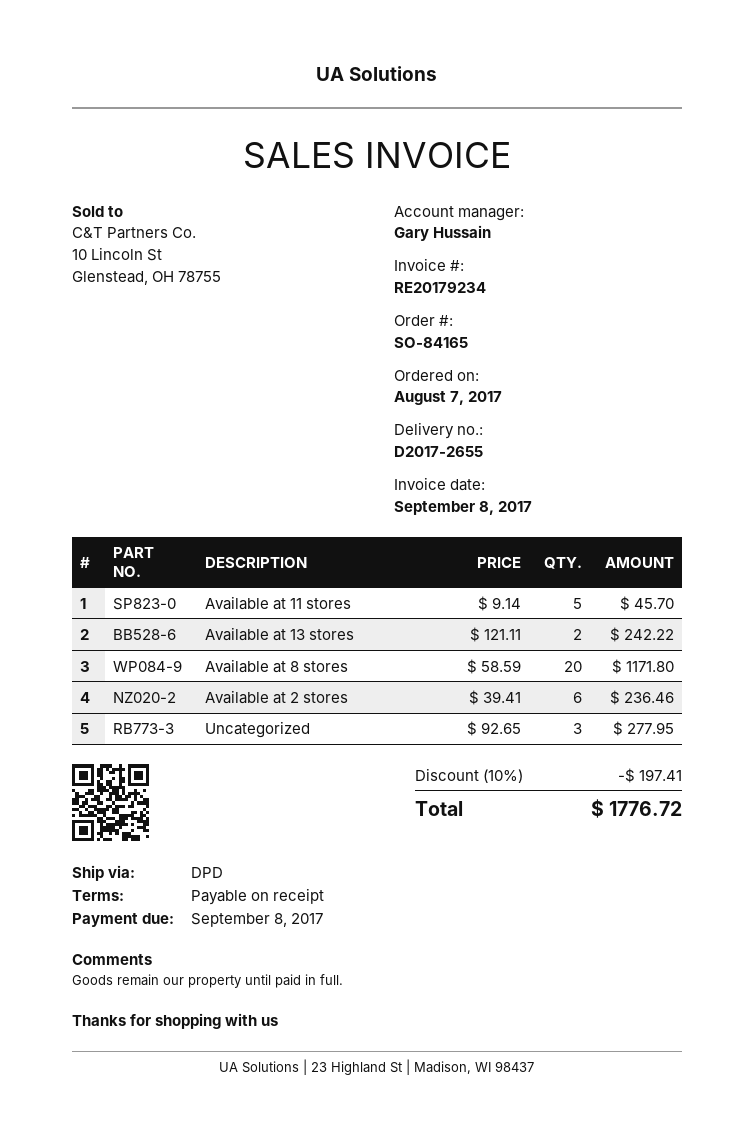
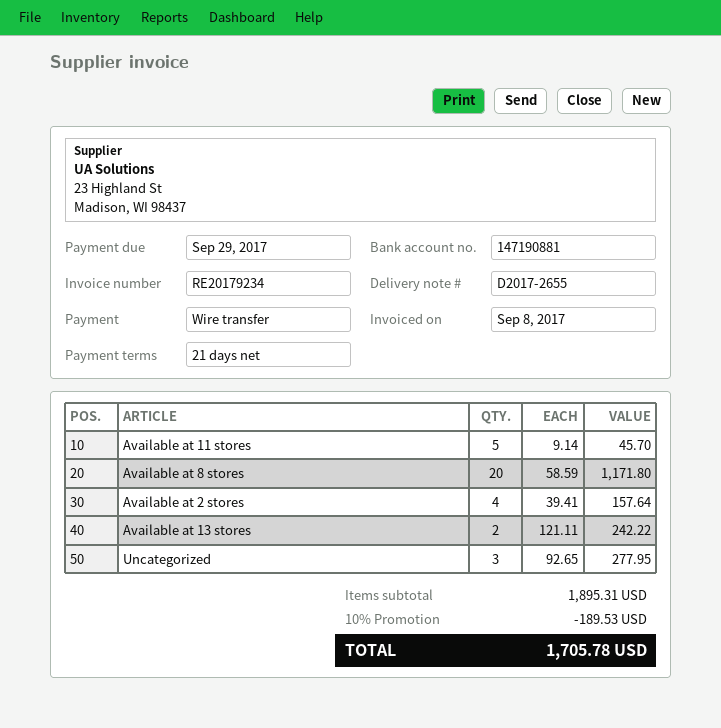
payment terms: on receipt -> 21 days
due date: 2017-09-08 -> 2017-09-29
Available at 2 stores: 6 x 39.41 = 236.46 -> 4 x 39.41 = 157.64
discount: 10% = 197.41 -> 10% = 189.53
total: 1776.72 -> 1705.78

